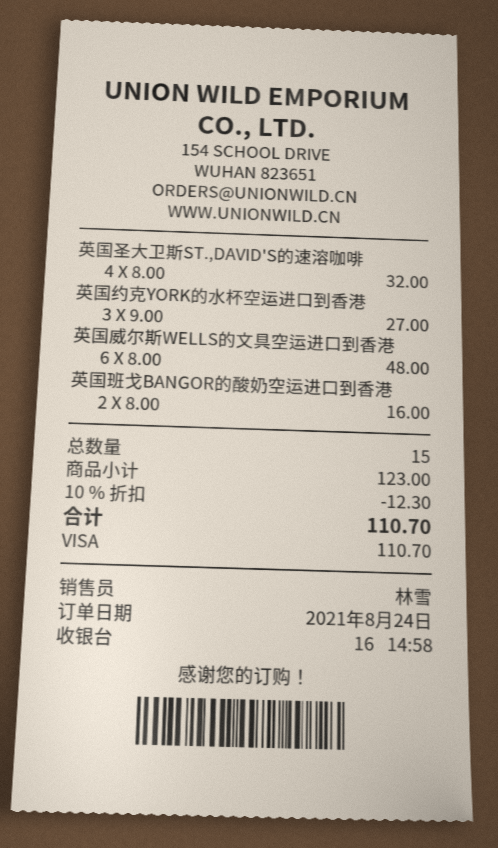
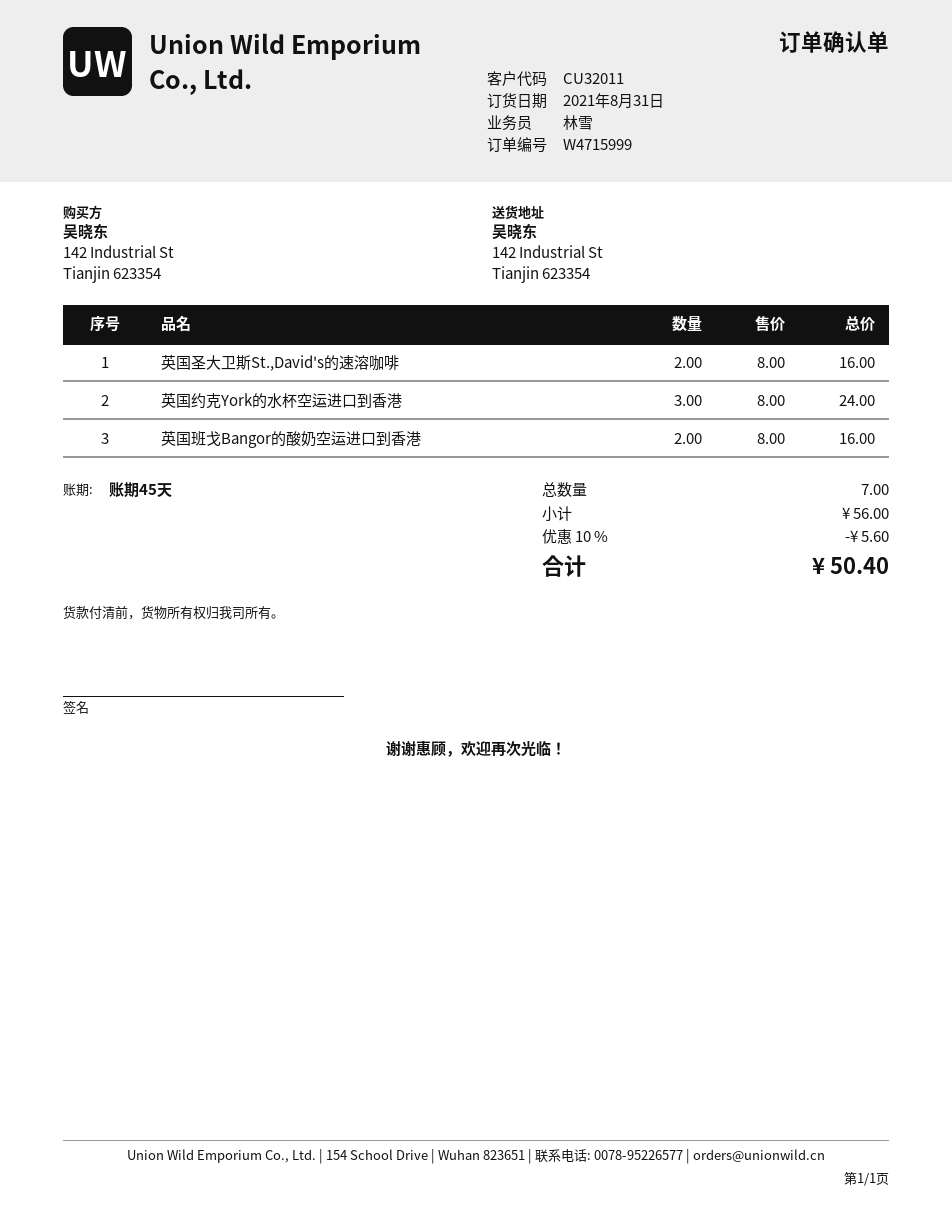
order date: 2021-08-24 -> 2021-08-31
英国圣大卫斯ST.,DAVID'S的速溶咖啡: 4 x 8.00 = 32.00 -> 2 x 8.00 = 16.00
英国约克YORK的水杯空运进口到香港: 3 x 9.00 = 27.00 -> 3 x 8.00 = 24.00
英国威尔斯WELLS的文具空运进口到香港: 6 x 8.00 = 48.00 -> none
total quantity: 15 -> 7
subtotal: 123.00 -> 56.00
discount: 10% = 12.30 -> 10% = 5.60
total: 110.70 -> 50.40

